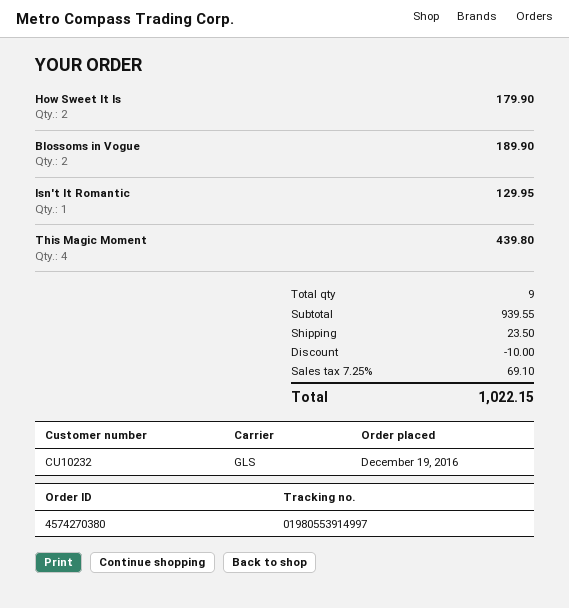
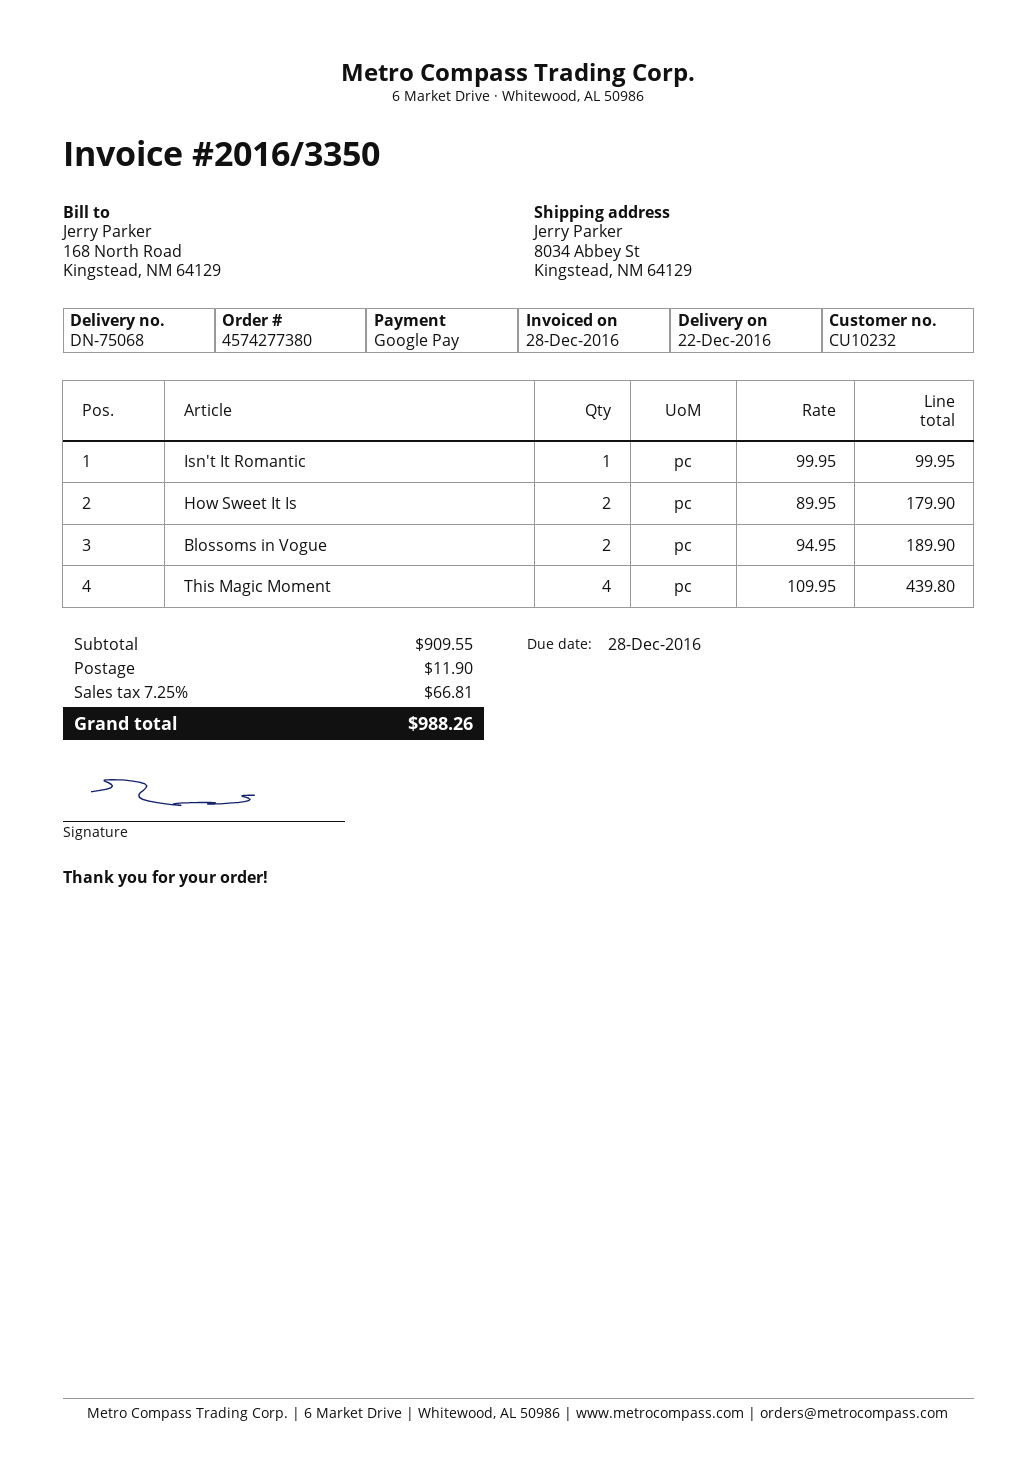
order number: 4574270380 -> 4574277380
Isn't It Romantic: 1 for 129.95 -> 1 for 99.95
subtotal: 939.55 -> 909.55
discount: 10.00 -> none
shipping: 23.50 -> 11.90
tax: 7.25% = 69.10 -> 7.25% = 66.81
total: 1022.15 -> 988.26

